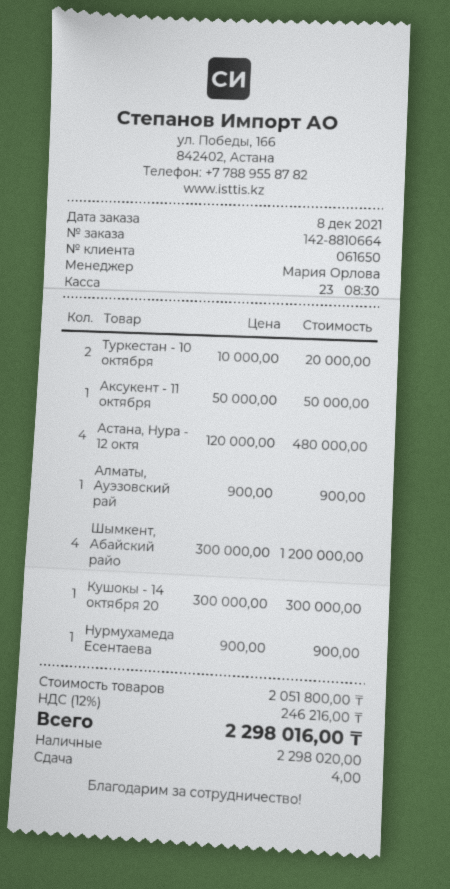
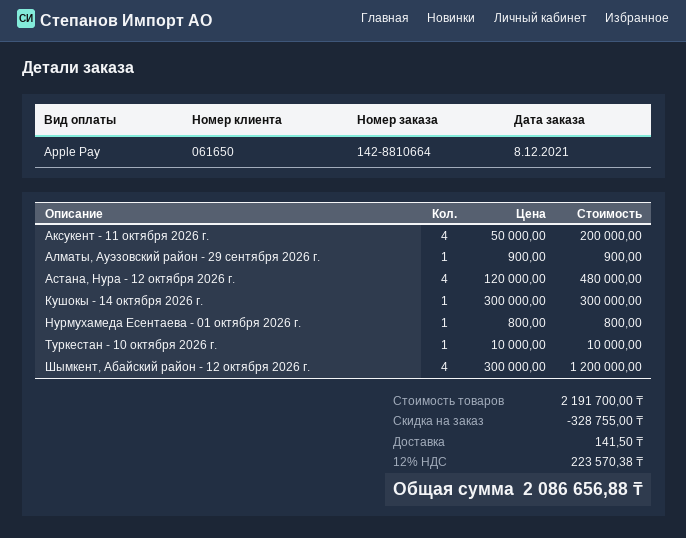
payment method: cash -> Apple Pay
Туркестан - 10 октября: 2 x 10000.00 = 20000.00 -> 1 x 10000.00 = 10000.00
Аксукент - 11 октября: 1 x 50000.00 = 50000.00 -> 4 x 50000.00 = 200000.00
Нурмухамеда Есентаева: 1 x 900.00 = 900.00 -> 1 x 800.00 = 800.00
subtotal: 2051800.00 -> 2191700.00
discount: none -> 328755.00
shipping: none -> 141.50
tax: 12% = 246216.00 -> 12% = 223570.38
total: 2298016.00 -> 2086656.88

